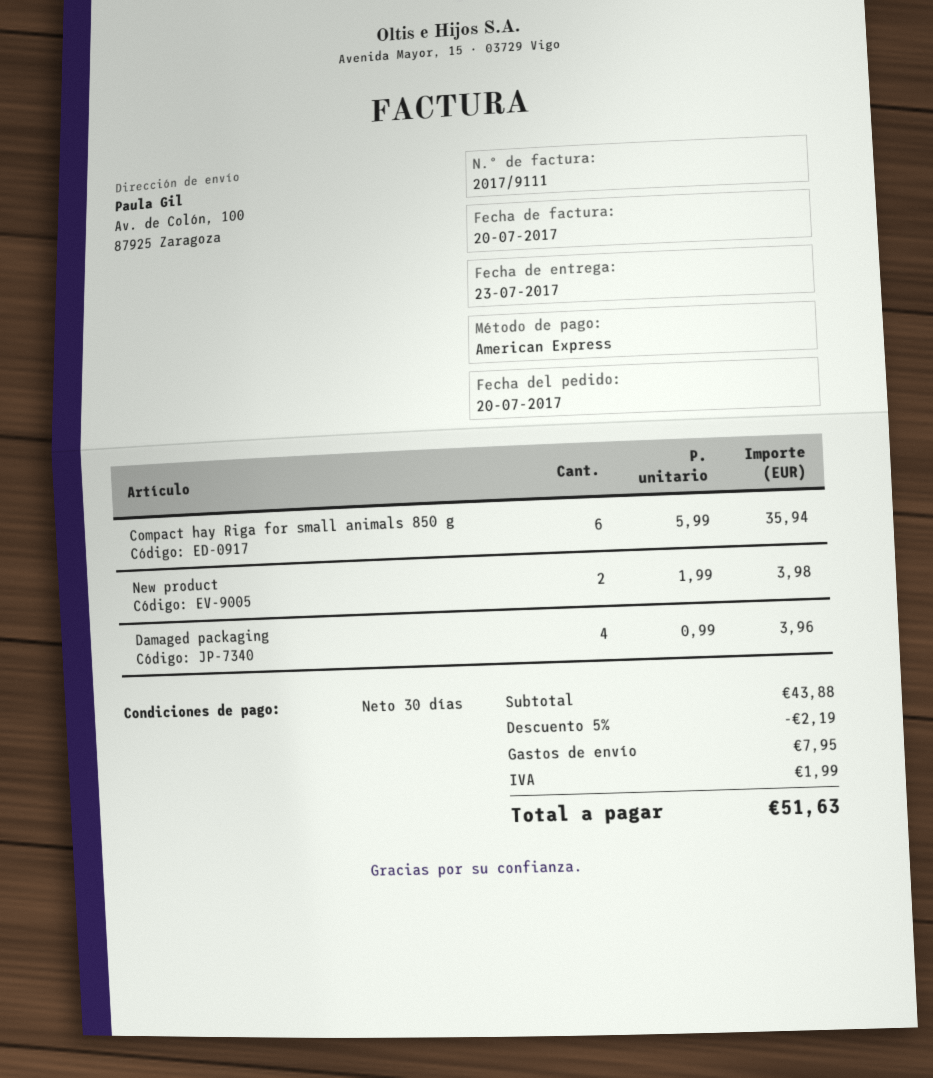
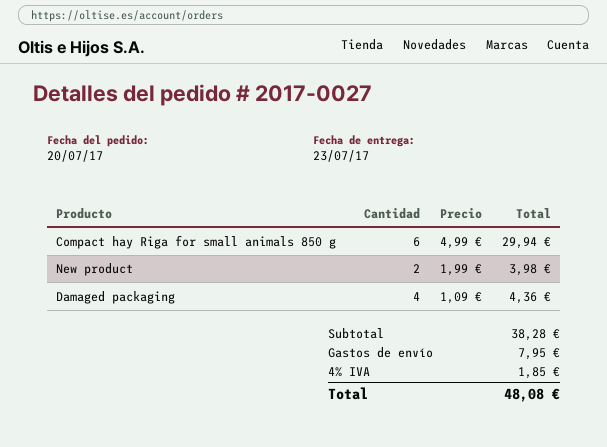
Compact hay Riga for small animals 850 g: 6 x 5.99 = 35.94 -> 6 x 4.99 = 29.94
Damaged packaging: 4 x 0.99 = 3.96 -> 4 x 1.09 = 4.36
subtotal: 43.88 -> 38.28
discount: 5% = 2.19 -> none
tax: 1.99 -> 1.85
total: 51.63 -> 48.08

